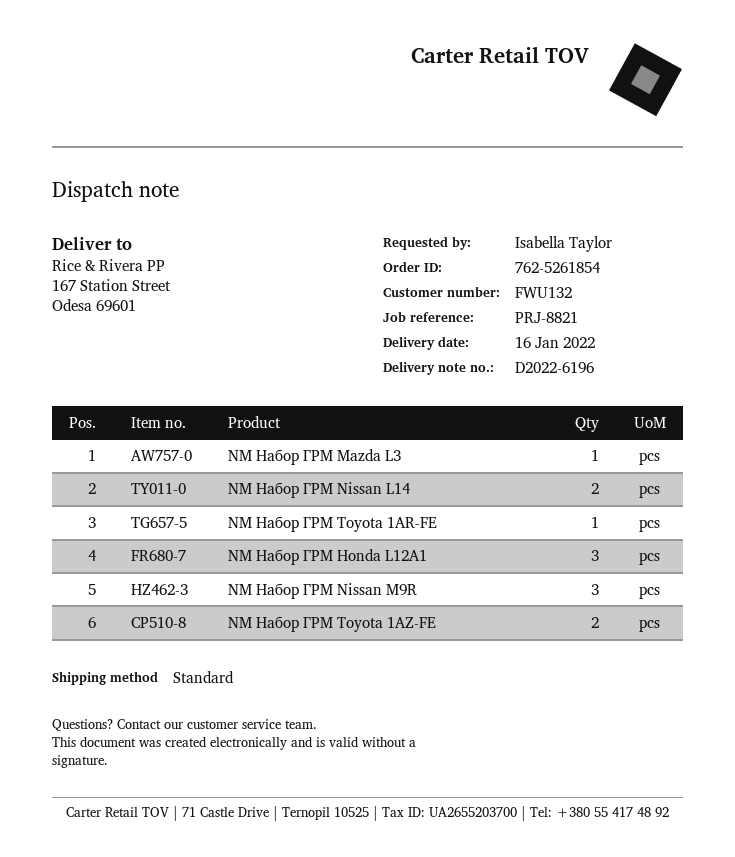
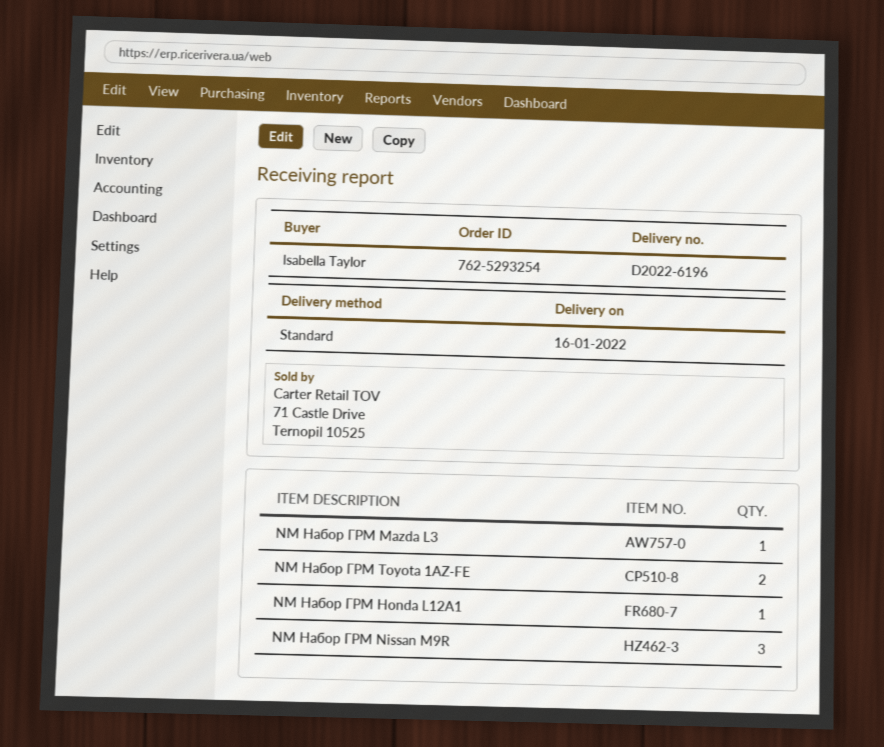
order number: 762-5261854 -> 762-5293254
NM Набор ГРМ Nissan L14: 2 -> none
NM Набор ГРМ Toyota 1AR-FE: 1 -> none
NM Набор ГРМ Honda L12A1: 3 -> 1

